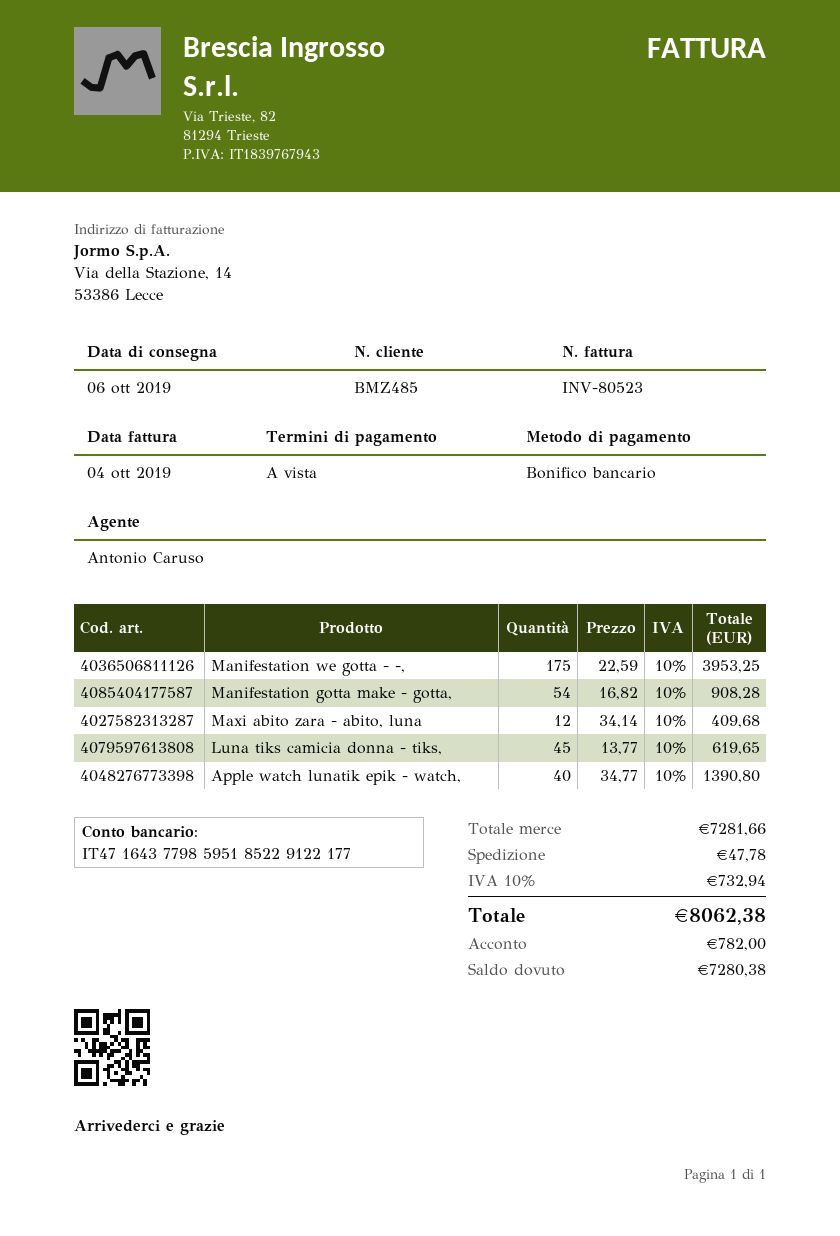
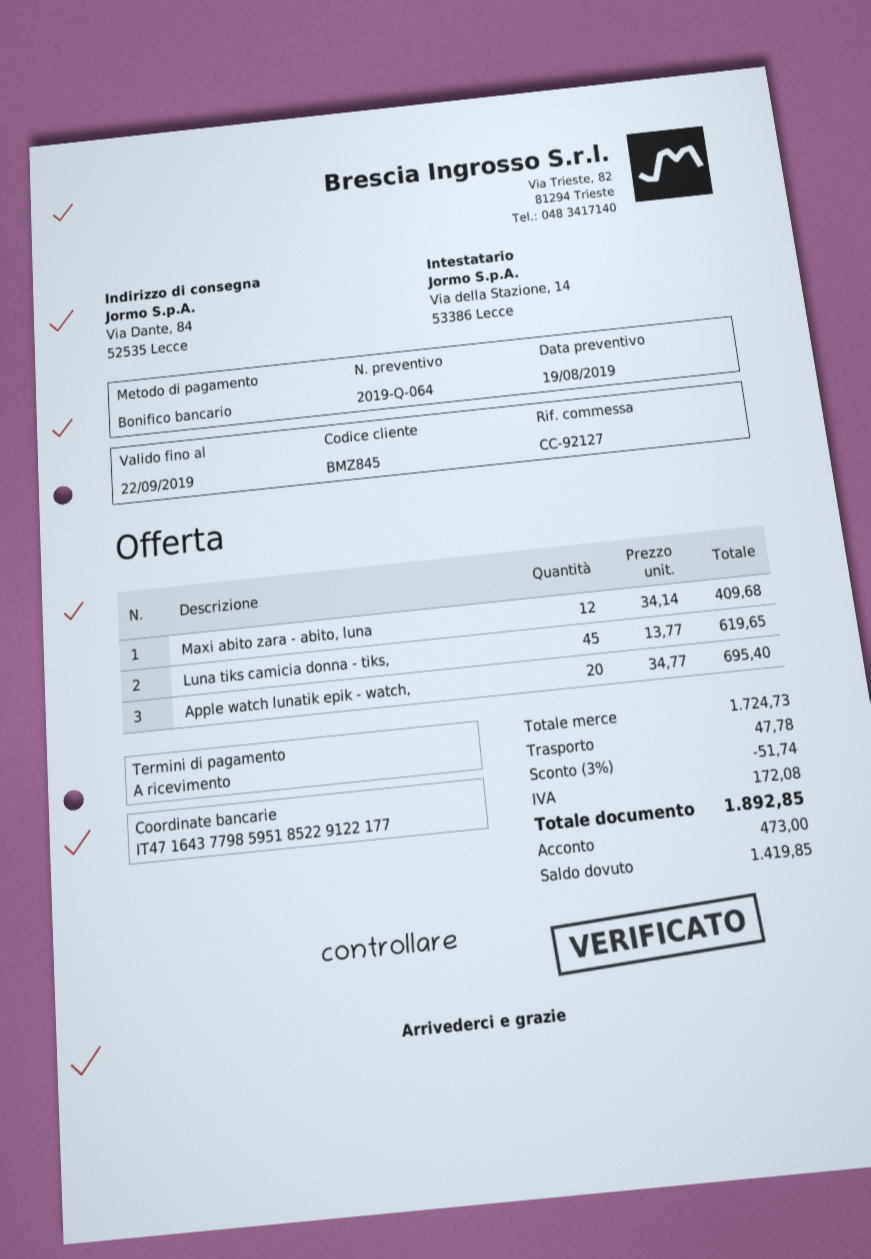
customer number: BMZ485 -> BMZ845
Manifestation we gotta - -,: 175 x 22.59 = 3953.25 -> none
Manifestation gotta make - gotta,: 54 x 16.82 = 908.28 -> none
Apple watch lunatik epik - watch,: 40 x 34.77 = 1390.80 -> 20 x 34.77 = 695.40
subtotal: 7281.66 -> 1724.73
discount: none -> 3% = 51.74
tax: 732.94 -> 172.08
total: 8062.38 -> 1892.85
deposit: 782.00 -> 473.00
balance: 7280.38 -> 1419.85

